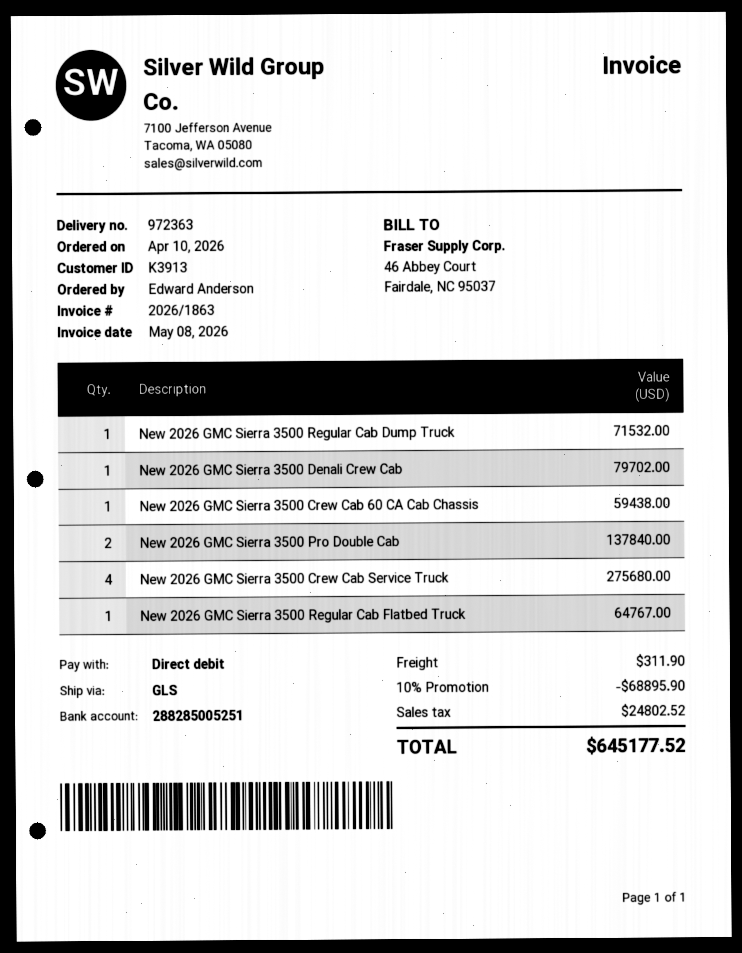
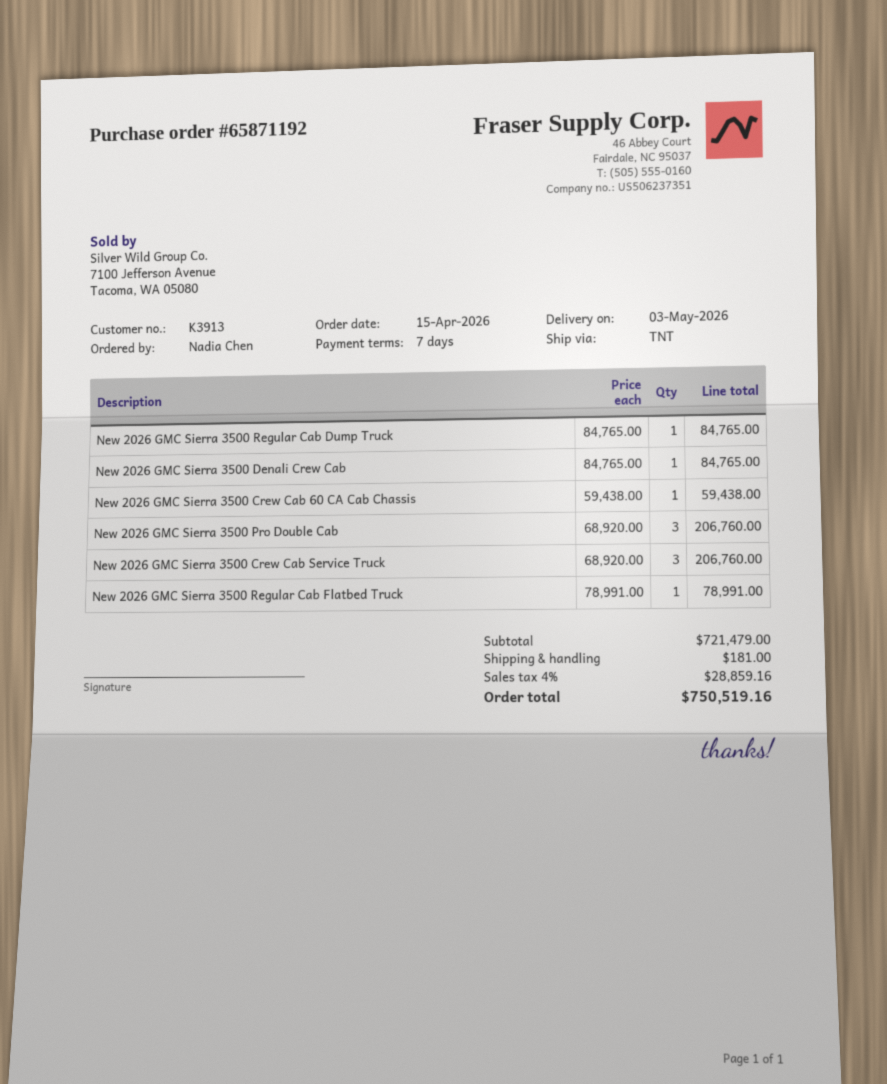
order date: 2026-04-10 -> 2026-04-15
ordered by: Edward Anderson -> Nadia Chen
shipping method: GLS -> TNT
New 2026 GMC Sierra 3500 Regular Cab Dump Truck: 1 for 71532.00 -> 1 for 84765.00
New 2026 GMC Sierra 3500 Denali Crew Cab: 1 for 79702.00 -> 1 for 84765.00
New 2026 GMC Sierra 3500 Pro Double Cab: 2 for 137840.00 -> 3 for 206760.00
New 2026 GMC Sierra 3500 Crew Cab Service Truck: 4 for 275680.00 -> 3 for 206760.00
New 2026 GMC Sierra 3500 Regular Cab Flatbed Truck: 1 for 64767.00 -> 1 for 78991.00
discount: 10% = 68895.90 -> none
shipping: 311.90 -> 181.00
tax: 24802.52 -> 28859.16
total: 645177.52 -> 750519.16

